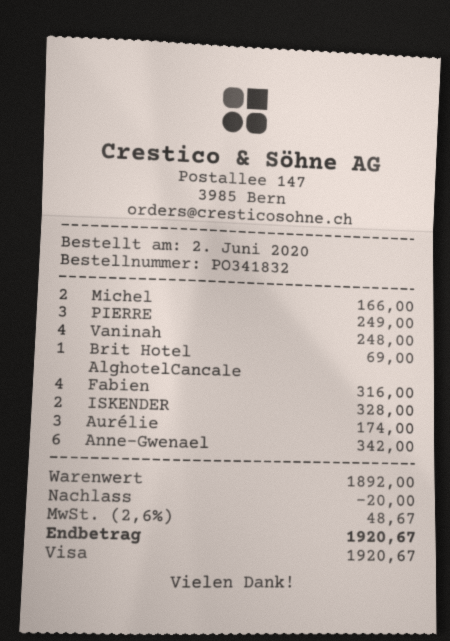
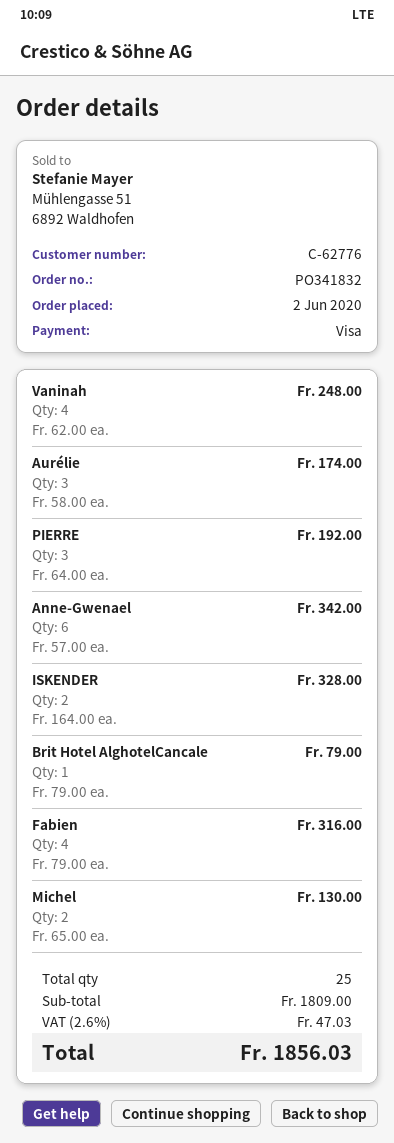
Michel: 2 for 166.00 -> 2 for 130.00
PIERRE: 3 for 249.00 -> 3 for 192.00
Brit Hotel AlghotelCancale: 1 for 69.00 -> 1 for 79.00
subtotal: 1892.00 -> 1809.00
discount: 20.00 -> none
tax: 2.6% = 48.67 -> 2.6% = 47.03
total: 1920.67 -> 1856.03

